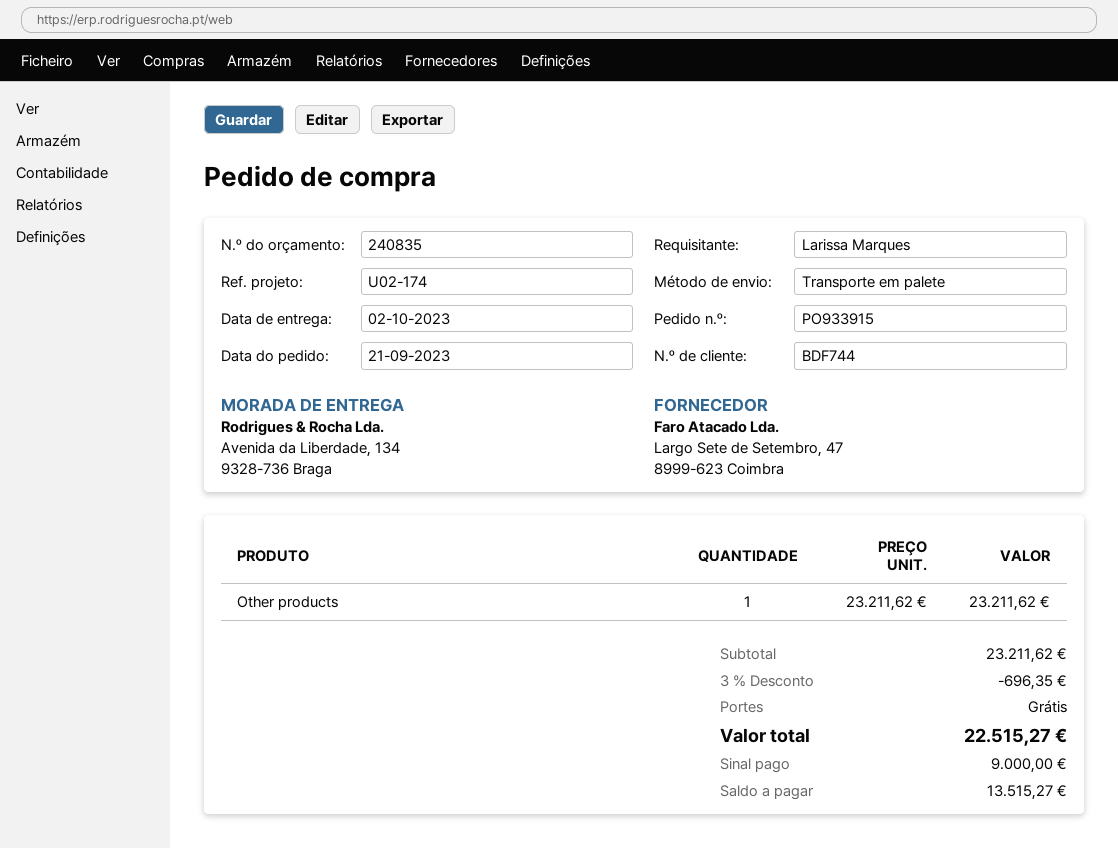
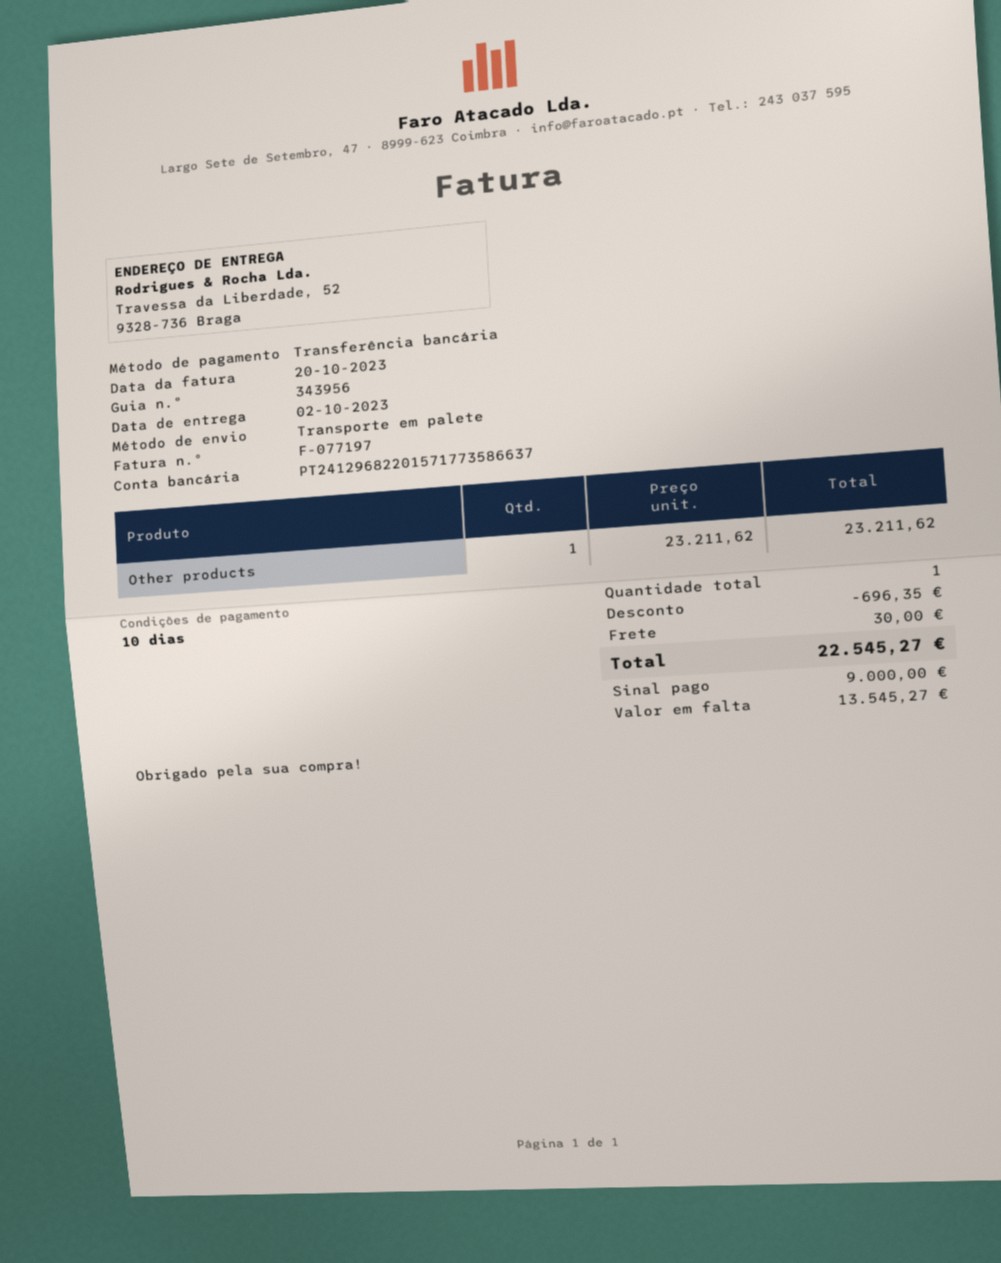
ship to: Avenida da Liberdade, 134, 9328-736 Braga -> Travessa da Liberdade, 52, 9328-736 Braga
shipping: 0.00 -> 30.00
total: 22515.27 -> 22545.27
balance: 13515.27 -> 13545.27

